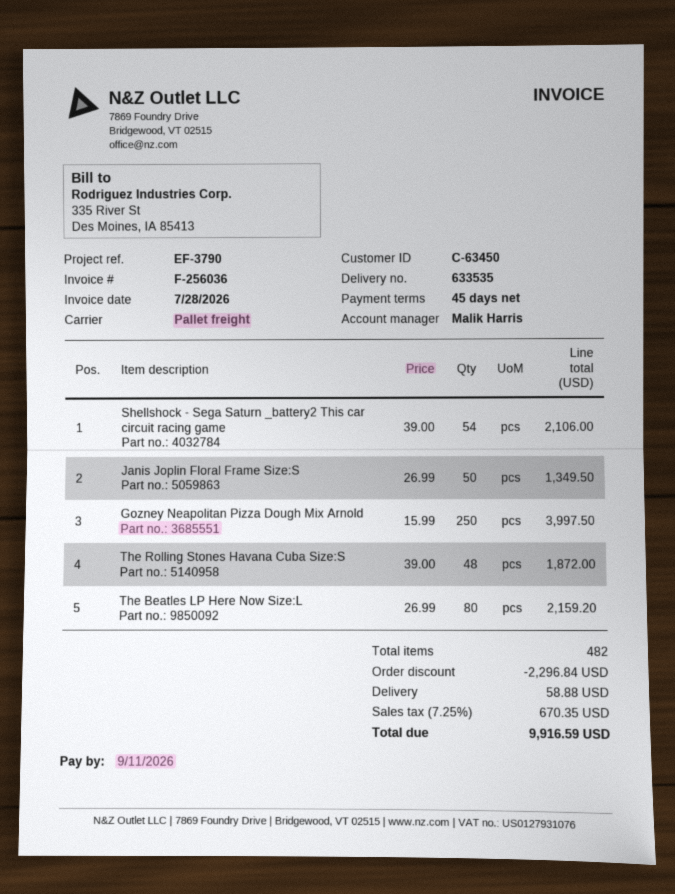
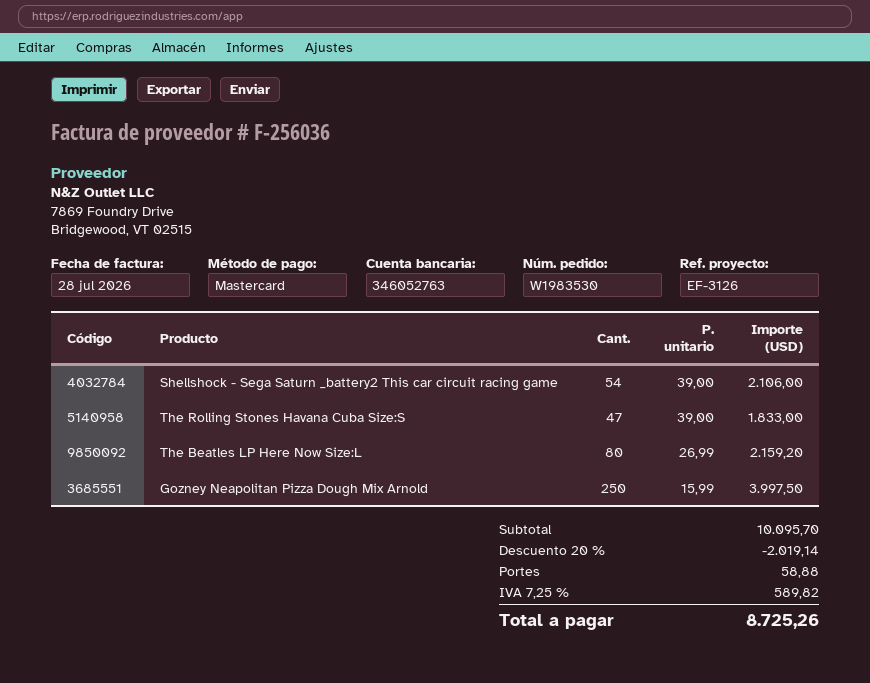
reference: EF-3790 -> EF-3126
Janis Joplin Floral Frame Size:S: 50 x 26.99 = 1349.50 -> none
The Rolling Stones Havana Cuba Size:S: 48 x 39.00 = 1872.00 -> 47 x 39.00 = 1833.00
discount: 2296.84 -> 2019.14
tax: 7.25% = 670.35 -> 7.25% = 589.82
total: 9916.59 -> 8725.26

